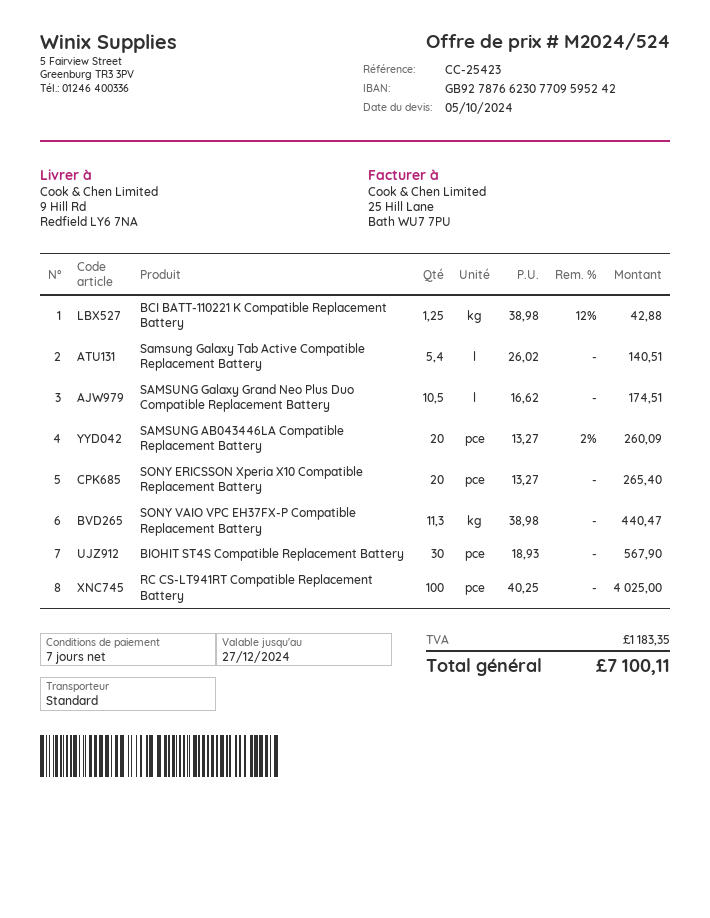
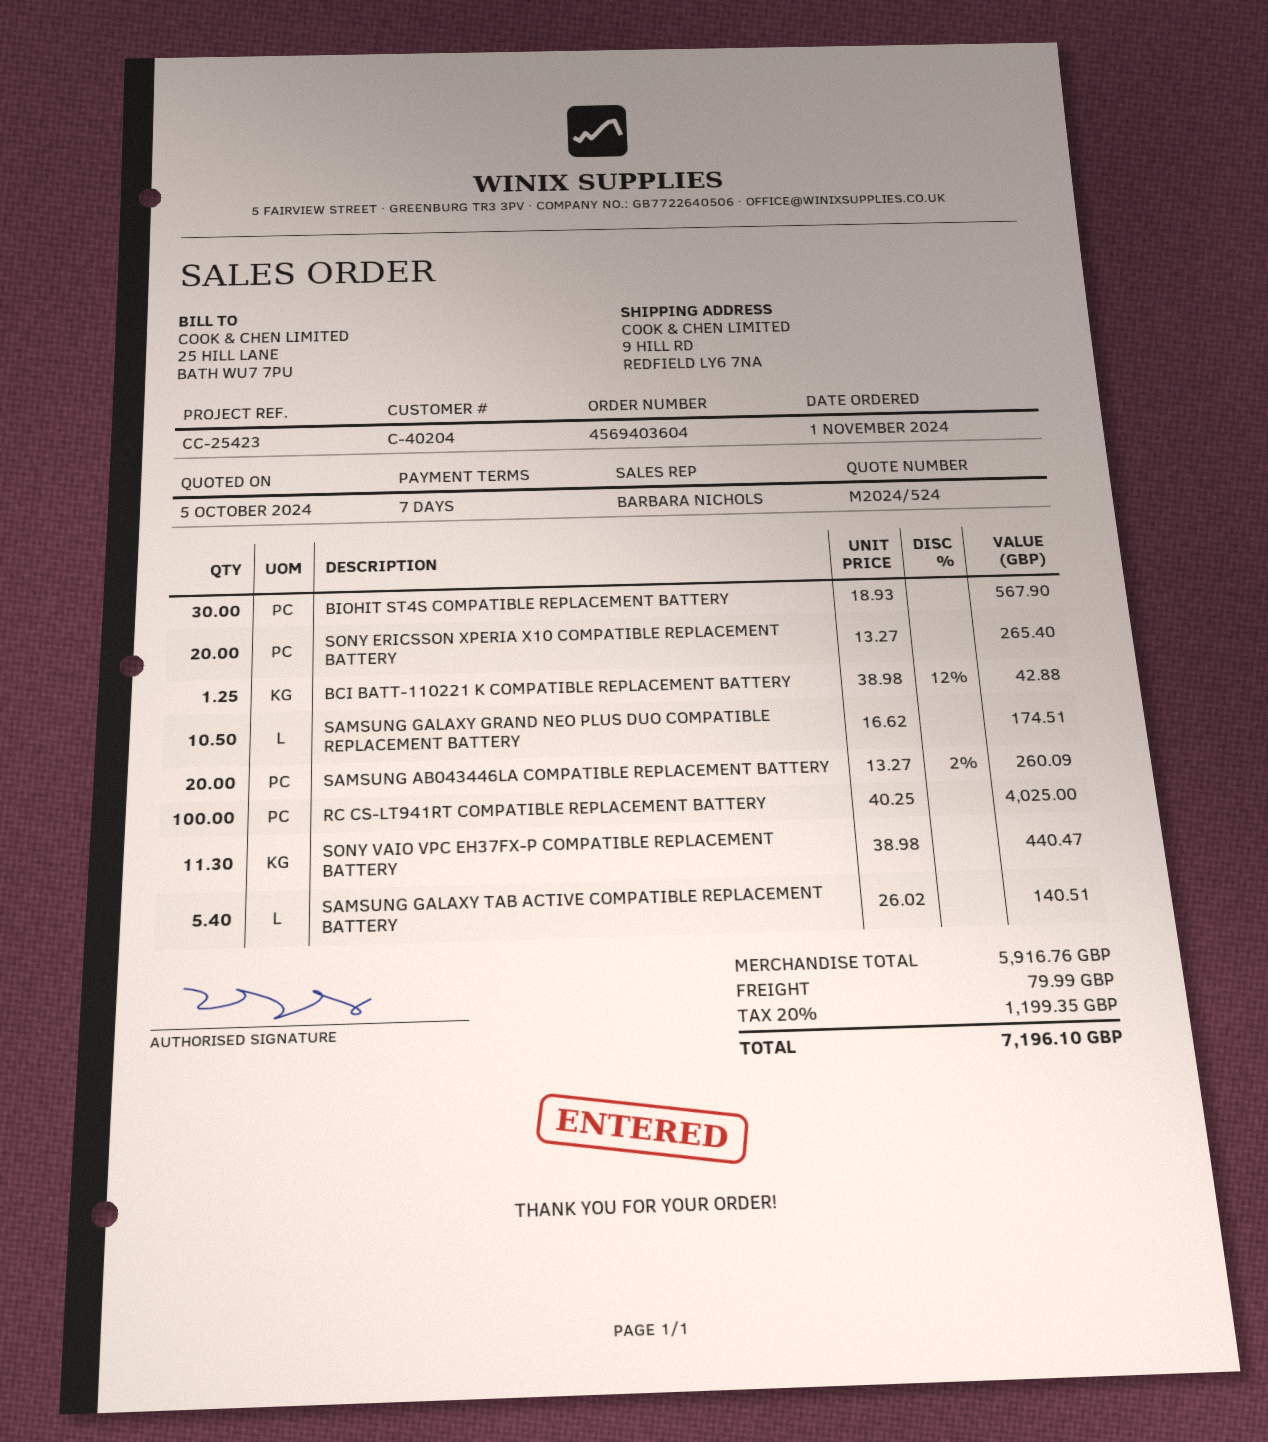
shipping: none -> 79.99
tax: 1183.35 -> 1199.35
total: 7100.11 -> 7196.10

